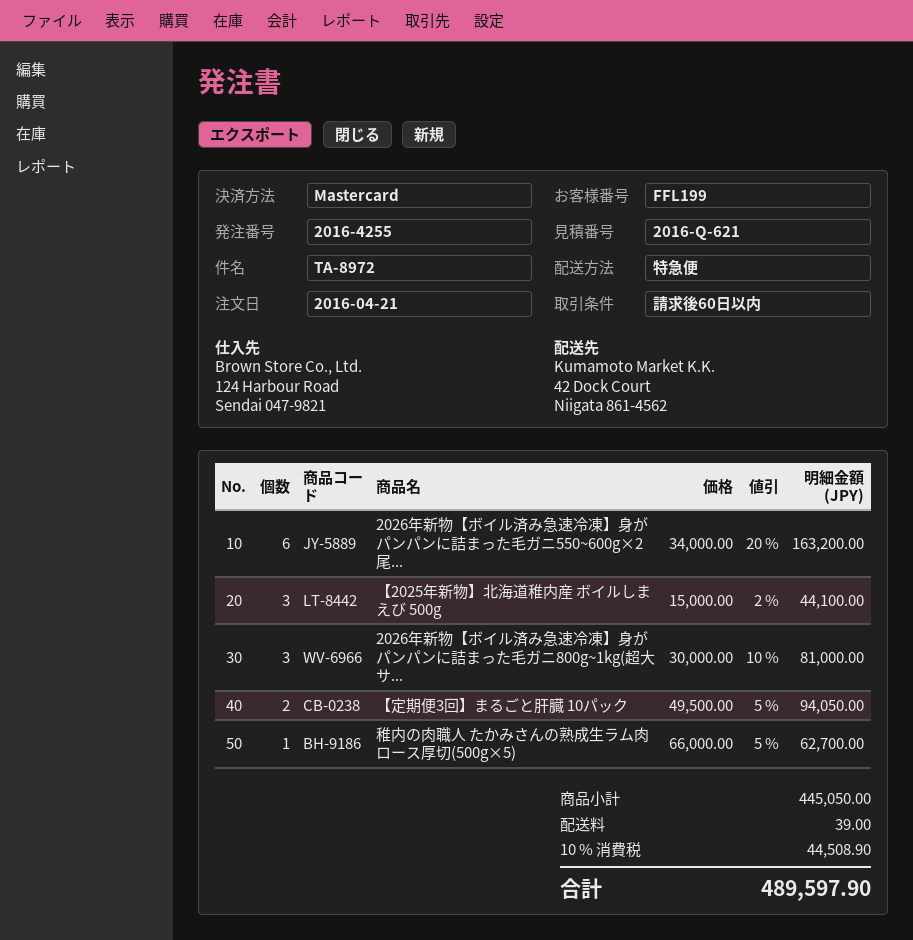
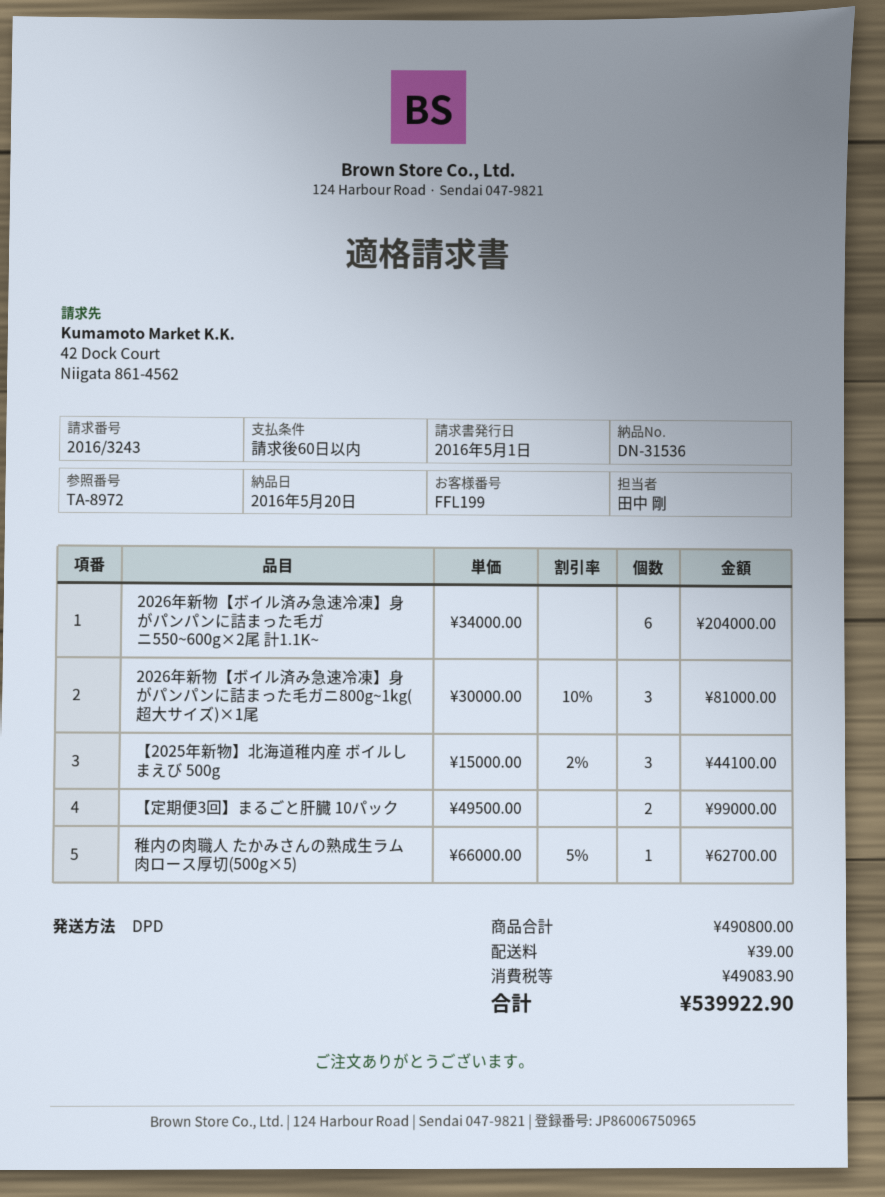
shipping method: express -> DPD
2026年新物【ボイル済み急速冷凍】身がパンパンに詰まった毛ガニ550~600g×2尾...: 6 x 34000.00 - 20% = 163200.00 -> 6 x 34000.00 = 204000.00
【定期便3回】まるごと肝臓 10パック: 2 x 49500.00 - 5% = 94050.00 -> 2 x 49500.00 = 99000.00
subtotal: 445050.00 -> 490800.00
tax: 44508.90 -> 49083.90
total: 489597.90 -> 539922.90

